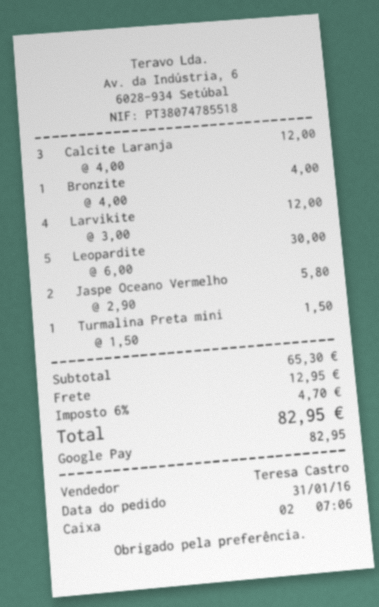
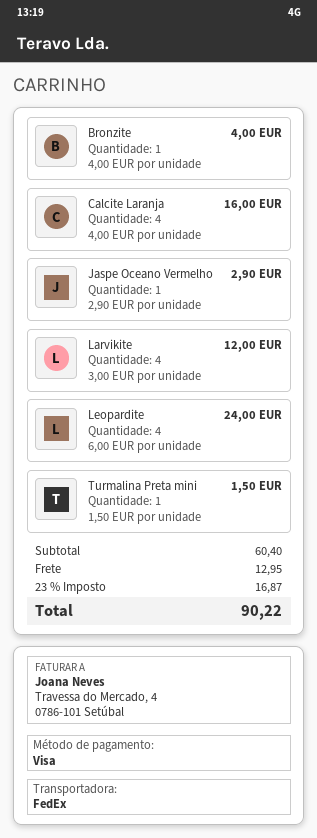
payment method: Google Pay -> Visa
Calcite Laranja: 3 x 4.00 = 12.00 -> 4 x 4.00 = 16.00
Leopardite: 5 x 6.00 = 30.00 -> 4 x 6.00 = 24.00
Jaspe Oceano Vermelho: 2 x 2.90 = 5.80 -> 1 x 2.90 = 2.90
subtotal: 65.30 -> 60.40
tax: 6% = 4.70 -> 23% = 16.87
total: 82.95 -> 90.22

